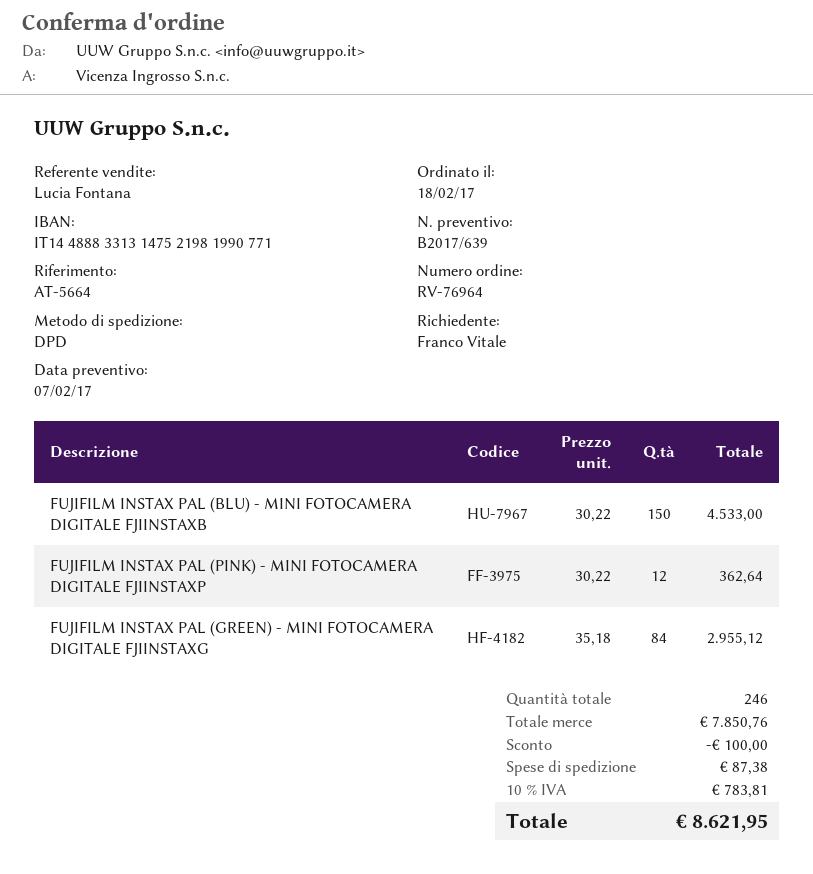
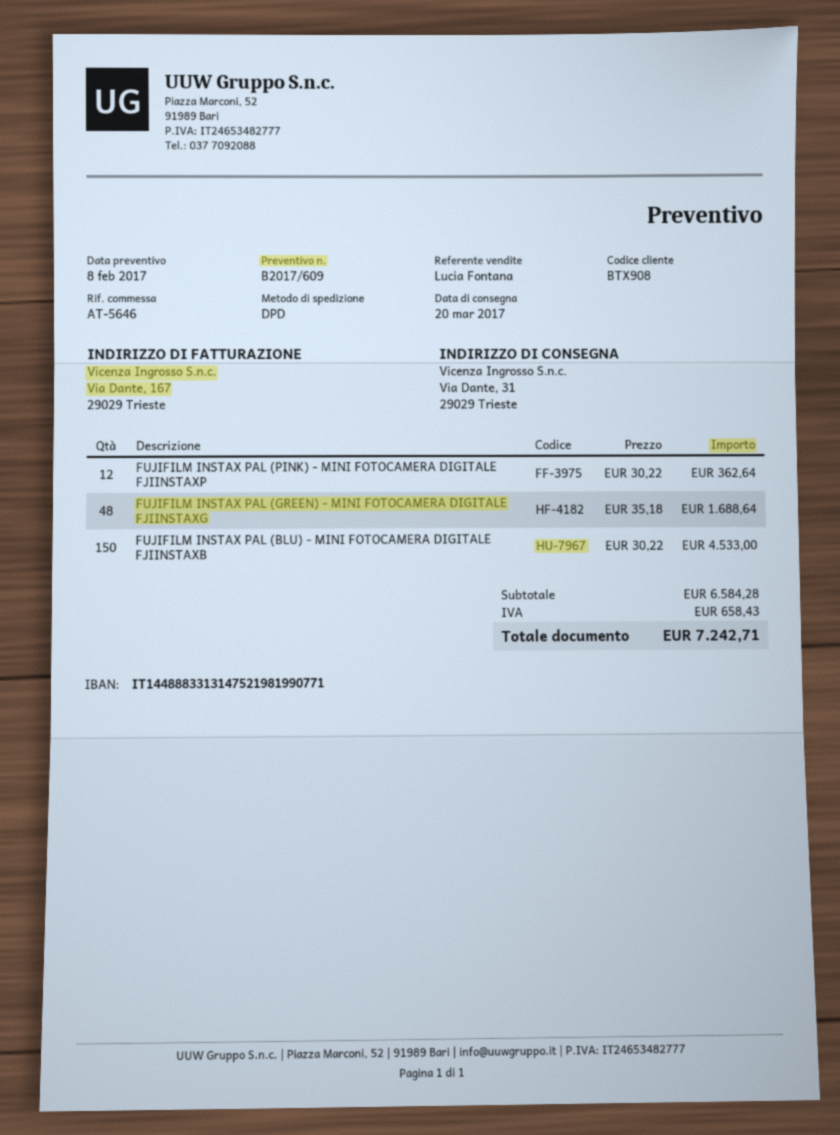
quote number: B2017/639 -> B2017/609
quote date: 2017-02-07 -> 2017-02-08
reference: AT-5664 -> AT-5646
FUJIFILM INSTAX PAL (GREEN) - MINI FOTOCAMERA DIGITALE FJIINSTAXG: 84 x 35.18 = 2955.12 -> 48 x 35.18 = 1688.64
subtotal: 7850.76 -> 6584.28
discount: 100.00 -> none
shipping: 87.38 -> none
tax: 783.81 -> 658.43
total: 8621.95 -> 7242.71

